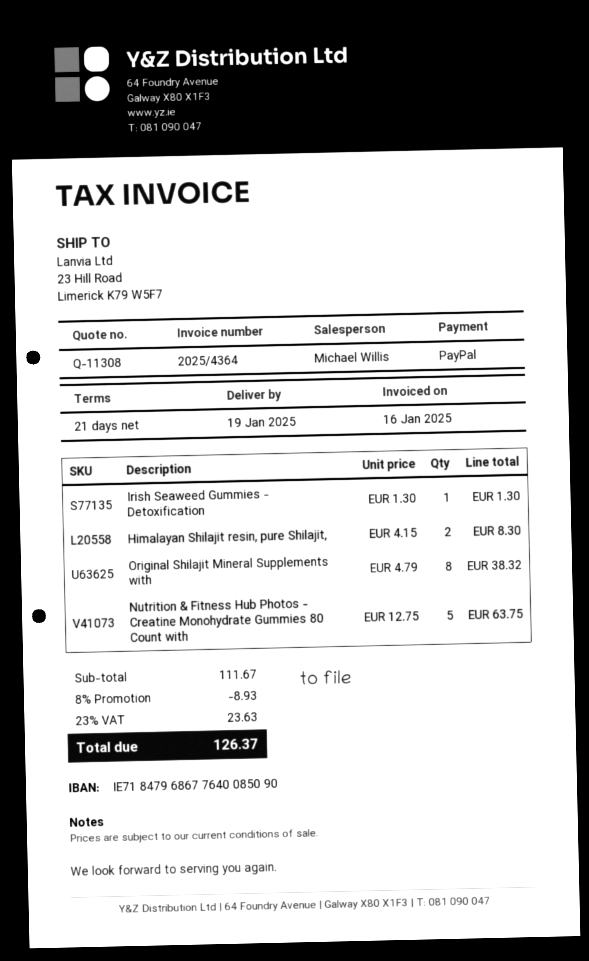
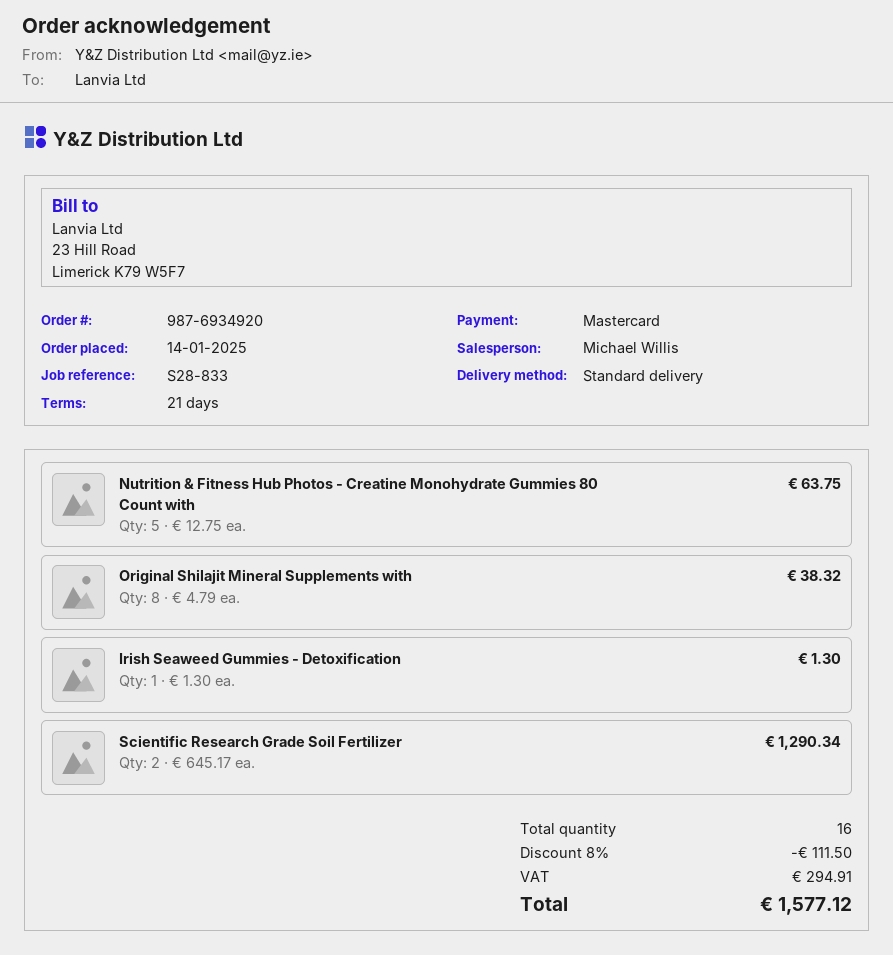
payment method: PayPal -> Mastercard
Himalayan Shilajit resin, pure Shilajit,: 2 x 4.15 = 8.30 -> none
Scientific Research Grade Soil Fertilizer: none -> 2 x 645.17 = 1290.34
discount: 8% = 8.93 -> 8% = 111.50
tax: 23.63 -> 294.91
total: 126.37 -> 1577.12

